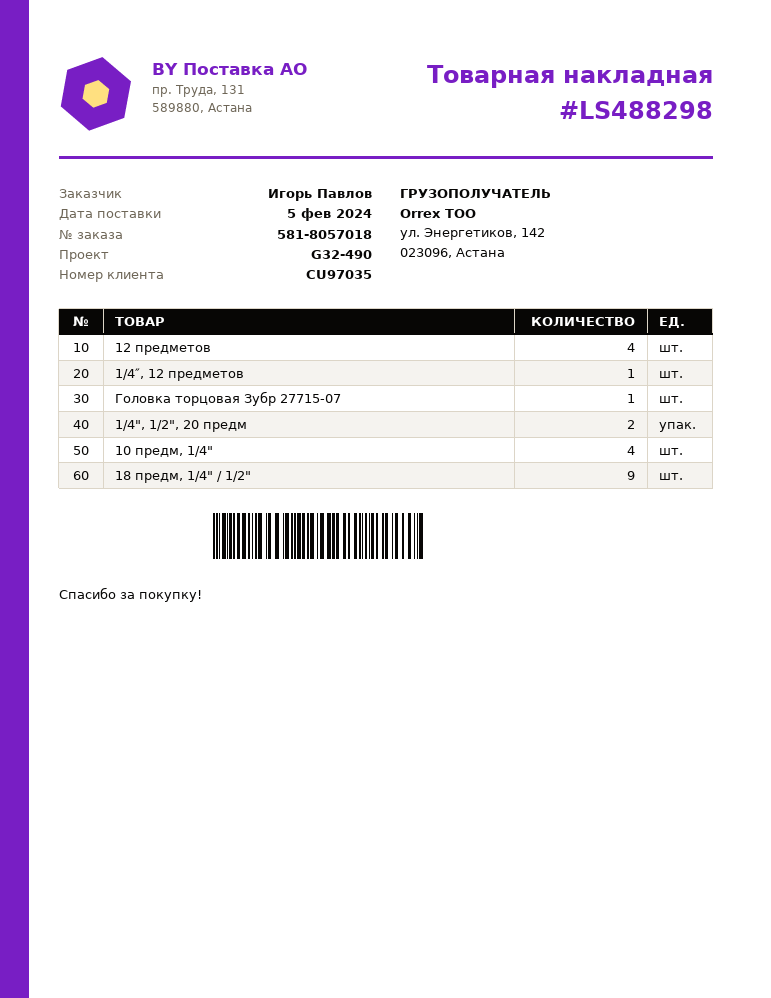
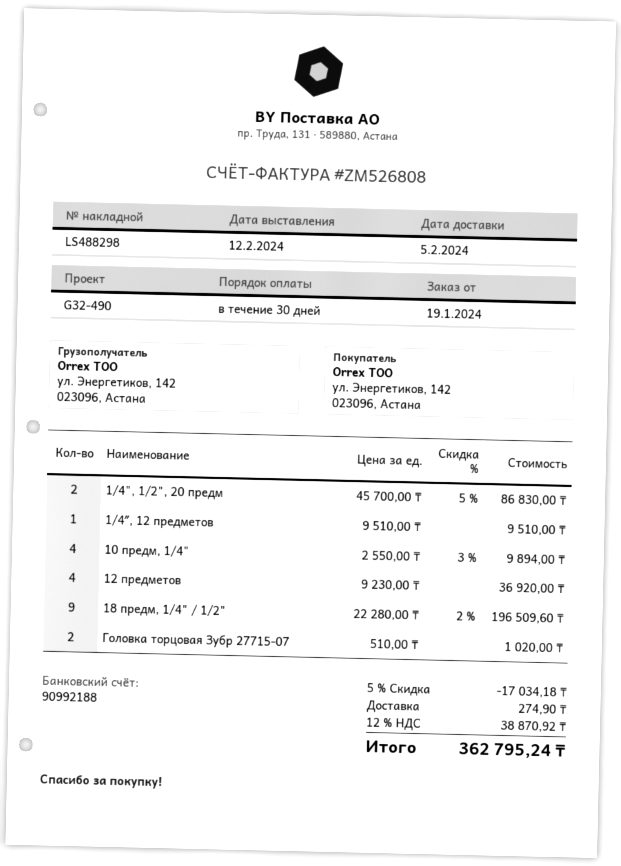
Головка торцовая Зубр 27715-07: 1 -> 2

